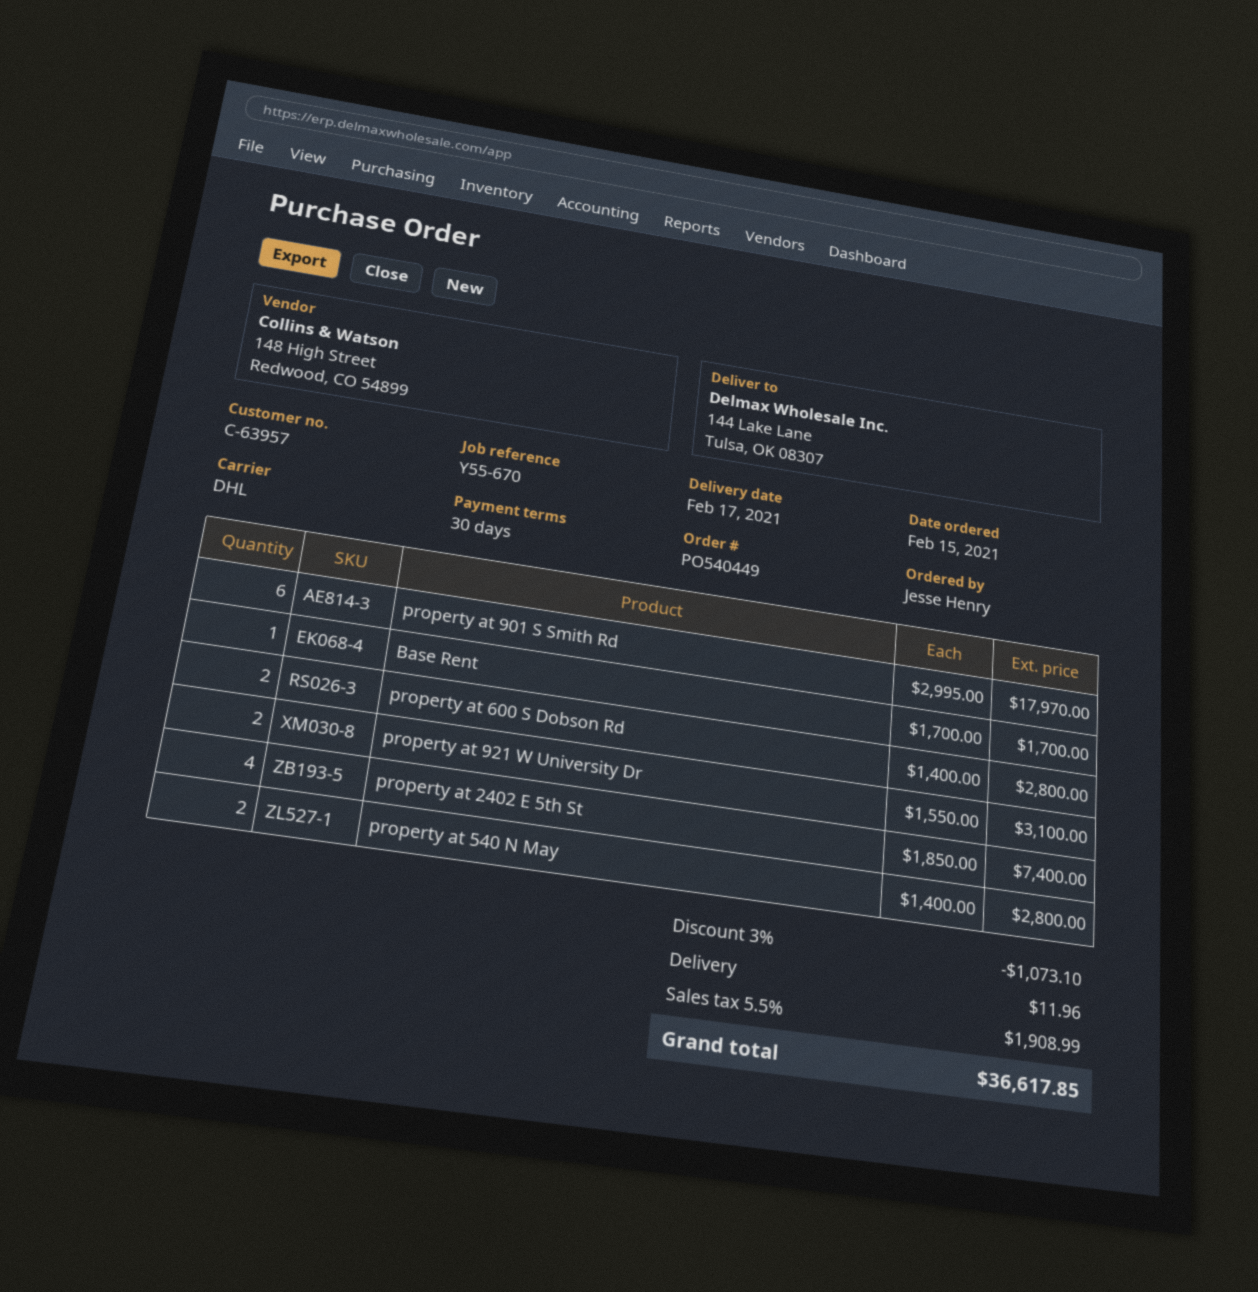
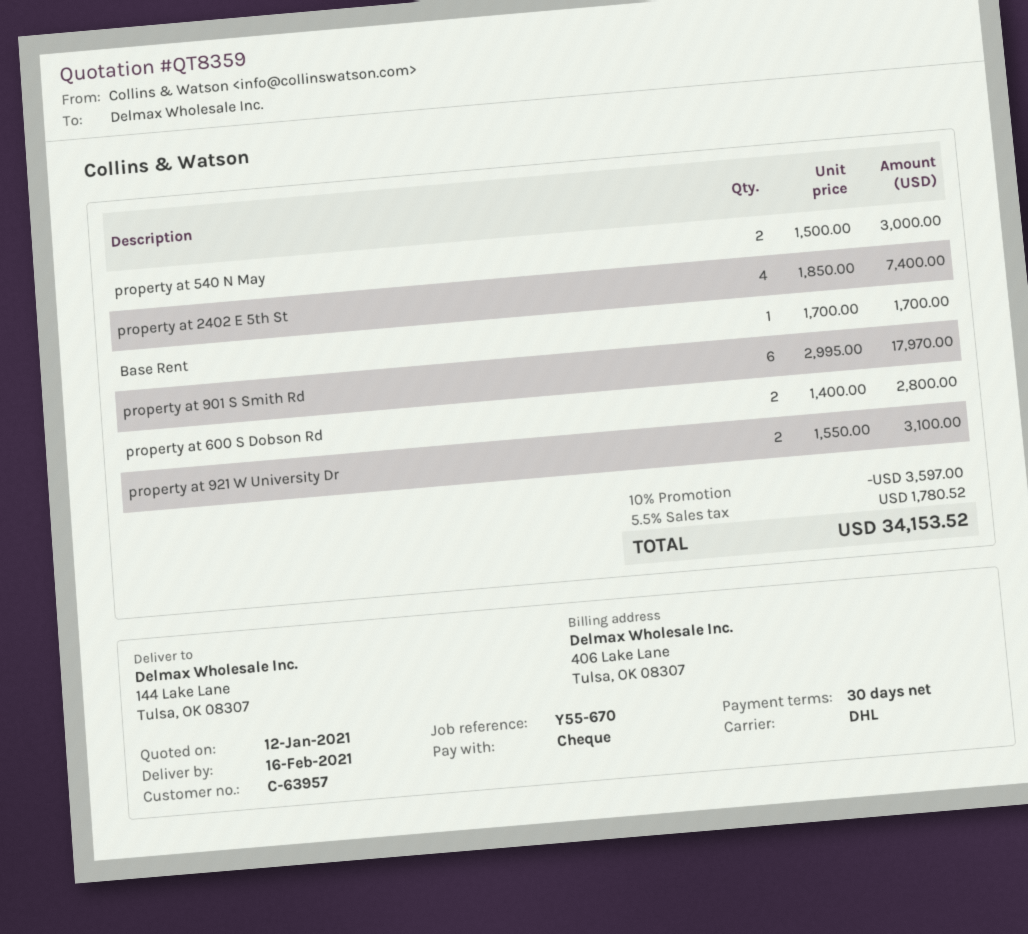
delivery date: 2021-02-17 -> 2021-02-16
property at 540 N May: 2 x 1400.00 = 2800.00 -> 2 x 1500.00 = 3000.00
discount: 3% = 1073.10 -> 10% = 3597.00
shipping: 11.96 -> none
tax: 5.5% = 1908.99 -> 5.5% = 1780.52
total: 36617.85 -> 34153.52

